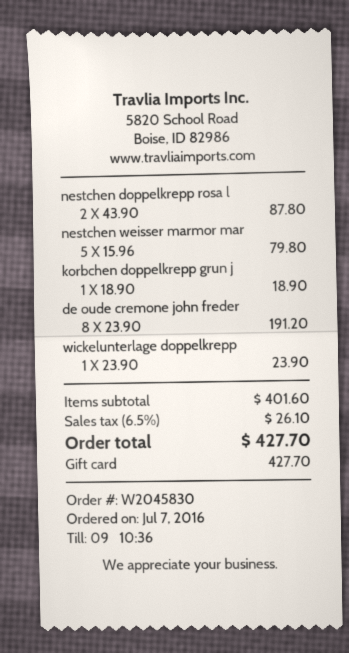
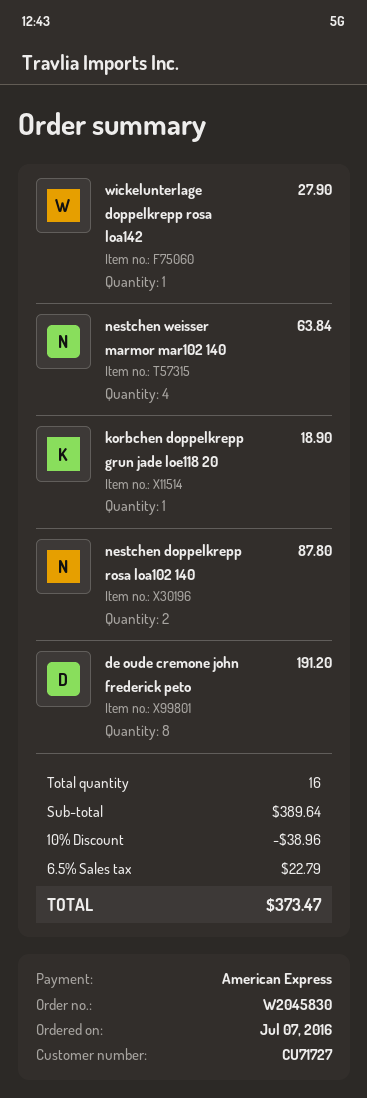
payment method: gift card -> American Express
nestchen weisser marmor mar: 5 for 79.80 -> 4 for 63.84
wickelunterlage doppelkrepp: 1 for 23.90 -> 1 for 27.90
subtotal: 401.60 -> 389.64
discount: none -> 10% = 38.96
tax: 6.5% = 26.10 -> 6.5% = 22.79
total: 427.70 -> 373.47

